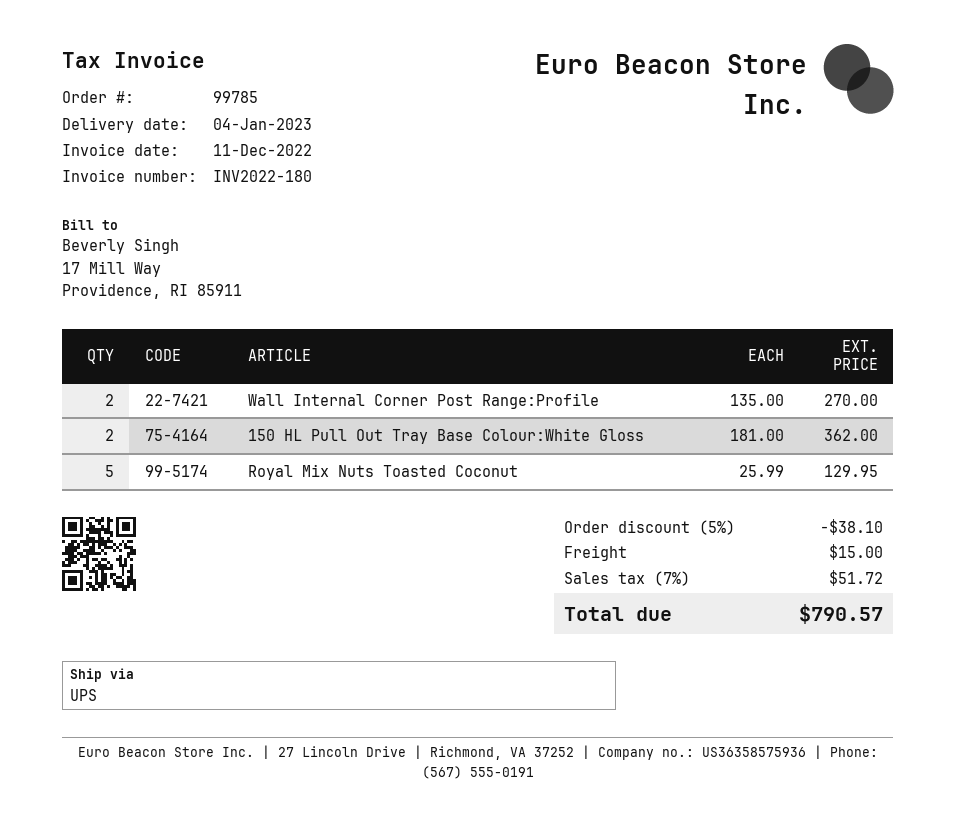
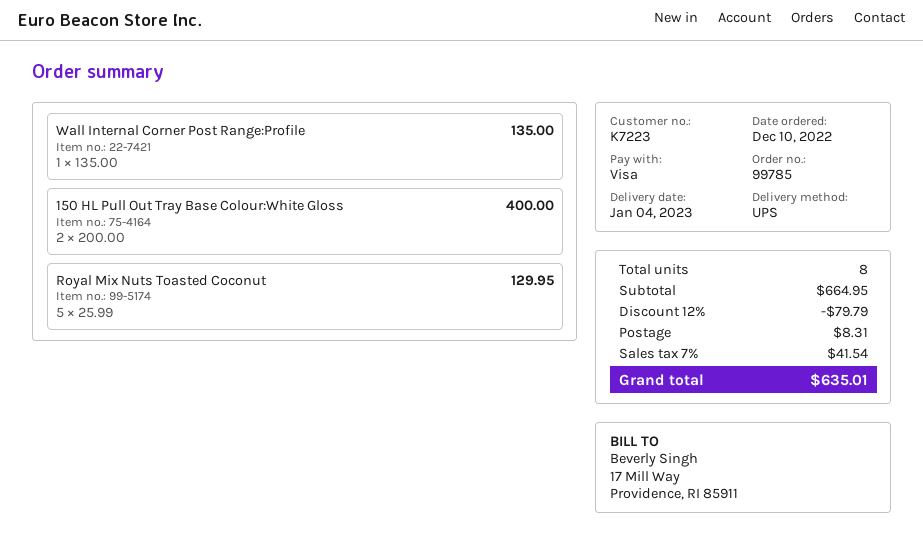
Wall Internal Corner Post Range:Profile: 2 x 135.00 = 270.00 -> 1 x 135.00 = 135.00
150 HL Pull Out Tray Base Colour:White Gloss: 2 x 181.00 = 362.00 -> 2 x 200.00 = 400.00
discount: 5% = 38.10 -> 12% = 79.79
shipping: 15.00 -> 8.31
tax: 7% = 51.72 -> 7% = 41.54
total: 790.57 -> 635.01

